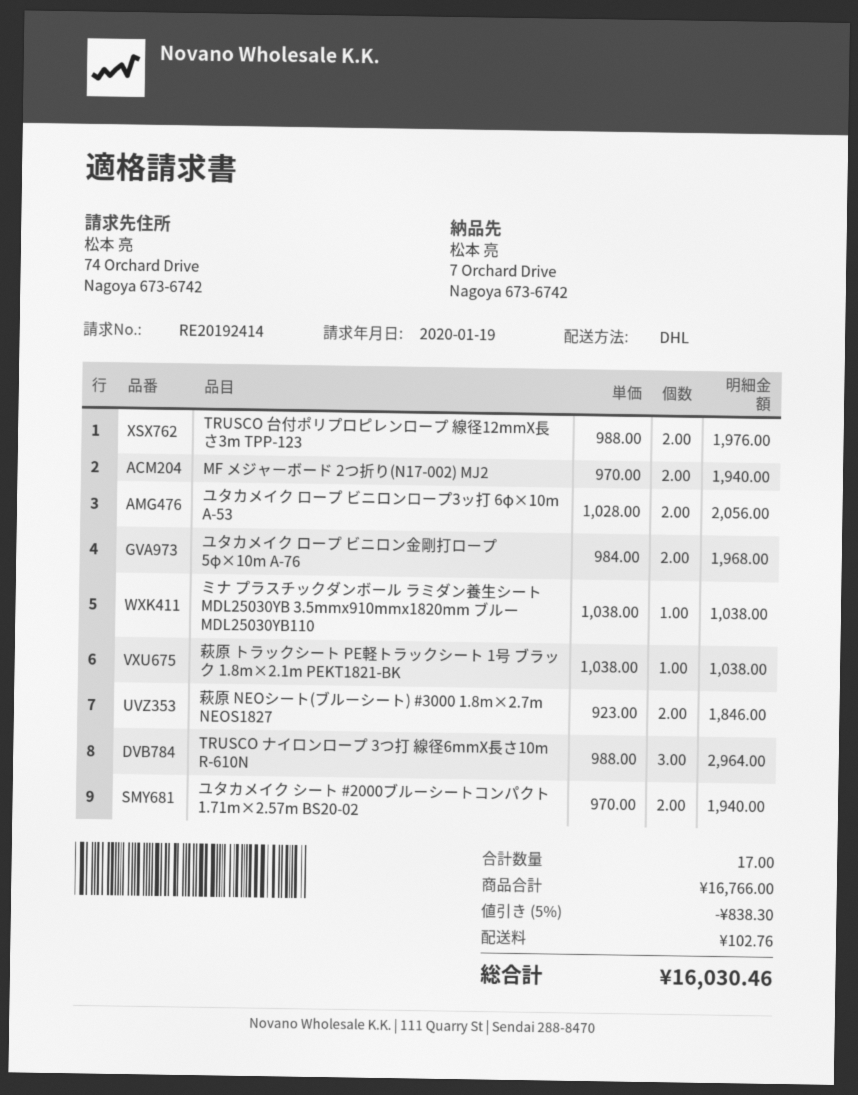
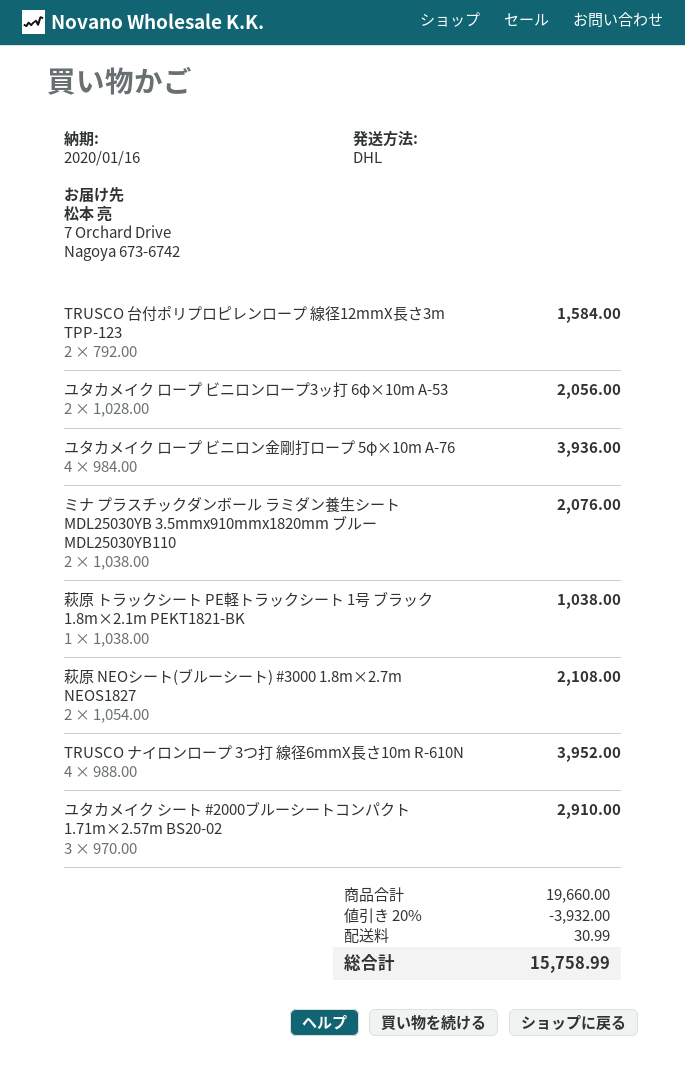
TRUSCO 台付ポリプロピレンロープ 線径12mmX長さ3m TPP-123: 2 x 988.00 = 1976.00 -> 2 x 792.00 = 1584.00
MF メジャーボード 2つ折り(N17-002) MJ2: 2 x 970.00 = 1940.00 -> none
ユタカメイク ロープ ビニロン金剛打ロープ 5φ×10m A-76: 2 x 984.00 = 1968.00 -> 4 x 984.00 = 3936.00
ミナ プラスチックダンボール ラミダン養生シート MDL25030YB 3.5mmx910mmx1820mm ブルー MDL25030YB110: 1 x 1038.00 = 1038.00 -> 2 x 1038.00 = 2076.00
萩原 NEOシート(ブルーシート) #3000 1.8m×2.7m NEOS1827: 2 x 923.00 = 1846.00 -> 2 x 1054.00 = 2108.00
TRUSCO ナイロンロープ 3つ打 線径6mmX長さ10m R-610N: 3 x 988.00 = 2964.00 -> 4 x 988.00 = 3952.00
ユタカメイク シート #2000ブルーシートコンパクト 1.71m×2.57m BS20-02: 2 x 970.00 = 1940.00 -> 3 x 970.00 = 2910.00
subtotal: 16766.00 -> 19660.00
discount: 5% = 838.30 -> 20% = 3932.00
shipping: 102.76 -> 30.99
total: 16030.46 -> 15758.99

